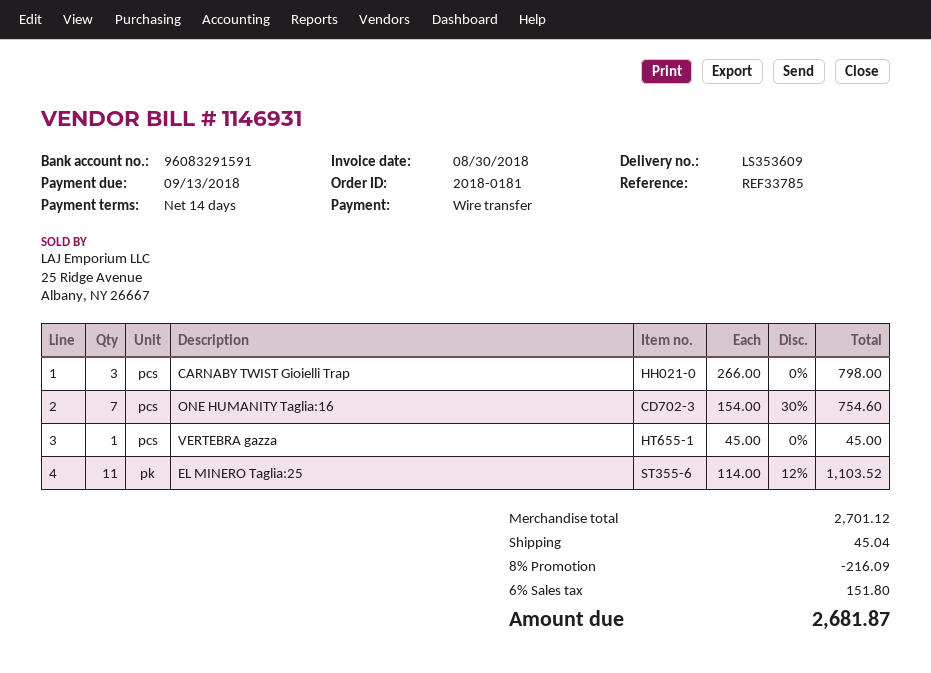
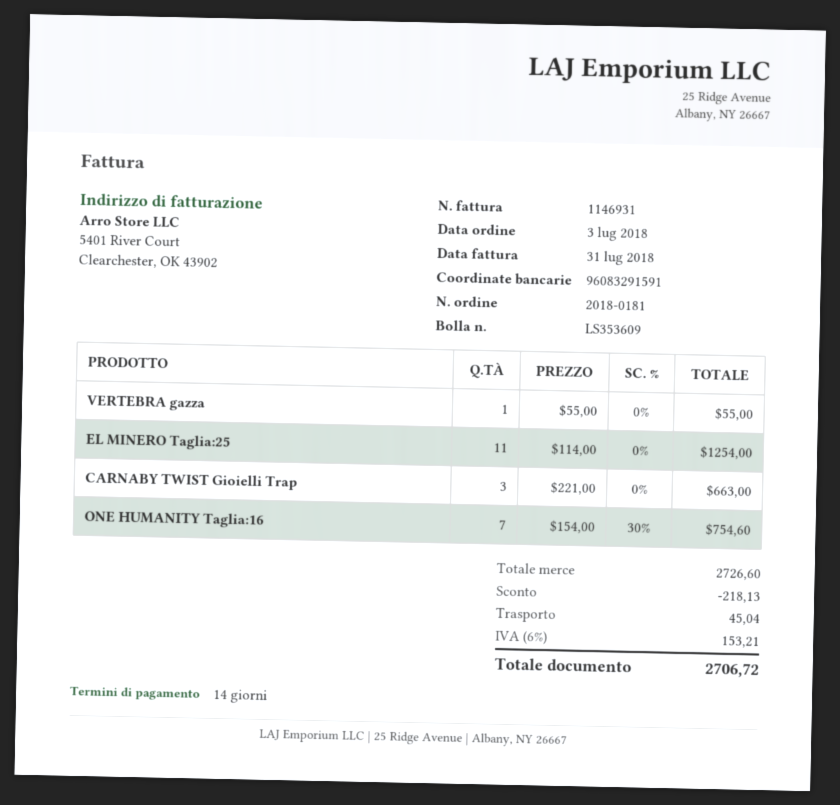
invoice date: 2018-08-30 -> 2018-07-31
CARNABY TWIST Gioielli Trap: 3 x 266.00 = 798.00 -> 3 x 221.00 = 663.00
VERTEBRA gazza: 1 x 45.00 = 45.00 -> 1 x 55.00 = 55.00
EL MINERO Taglia:25: 11 x 114.00 - 12% = 1103.52 -> 11 x 114.00 = 1254.00
subtotal: 2701.12 -> 2726.60
discount: 216.09 -> 218.13
tax: 6% = 151.80 -> 6% = 153.21
total: 2681.87 -> 2706.72

